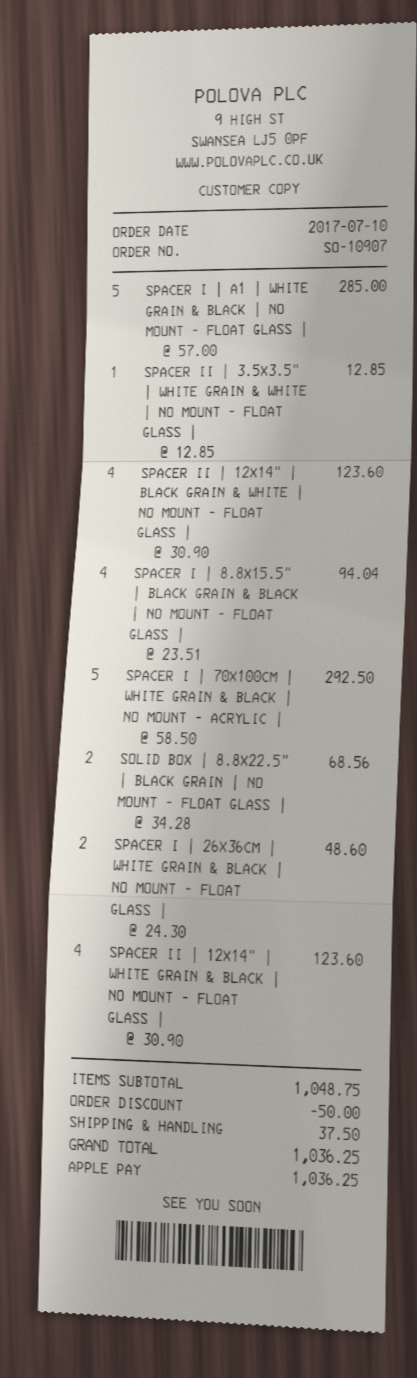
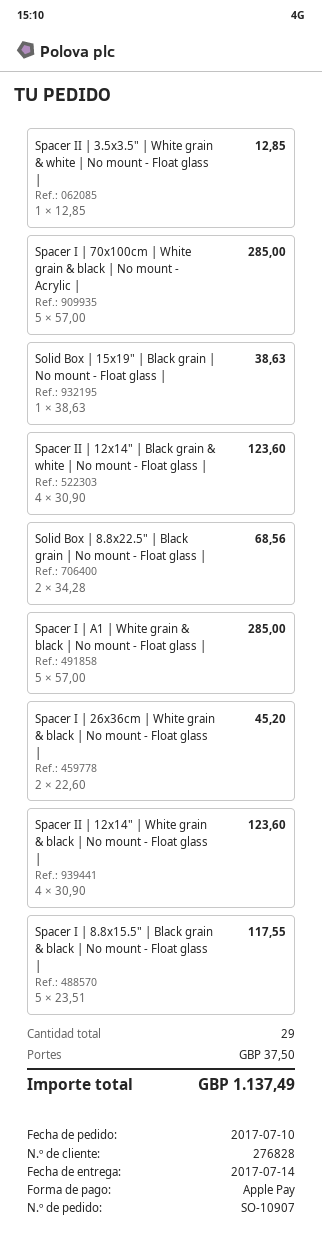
SPACER I | 8.8X15.5" | BLACK GRAIN & BLACK | NO MOUNT - FLOAT GLASS |: 4 x 23.51 = 94.04 -> 5 x 23.51 = 117.55
SPACER I | 70X100CM | WHITE GRAIN & BLACK | NO MOUNT - ACRYLIC |: 5 x 58.50 = 292.50 -> 5 x 57.00 = 285.00
SPACER I | 26X36CM | WHITE GRAIN & BLACK | NO MOUNT - FLOAT GLASS |: 2 x 24.30 = 48.60 -> 2 x 22.60 = 45.20
Solid Box | 15x19" | Black grain | No mount - Float glass |: none -> 1 x 38.63 = 38.63
discount: 50.00 -> none
total: 1036.25 -> 1137.49

